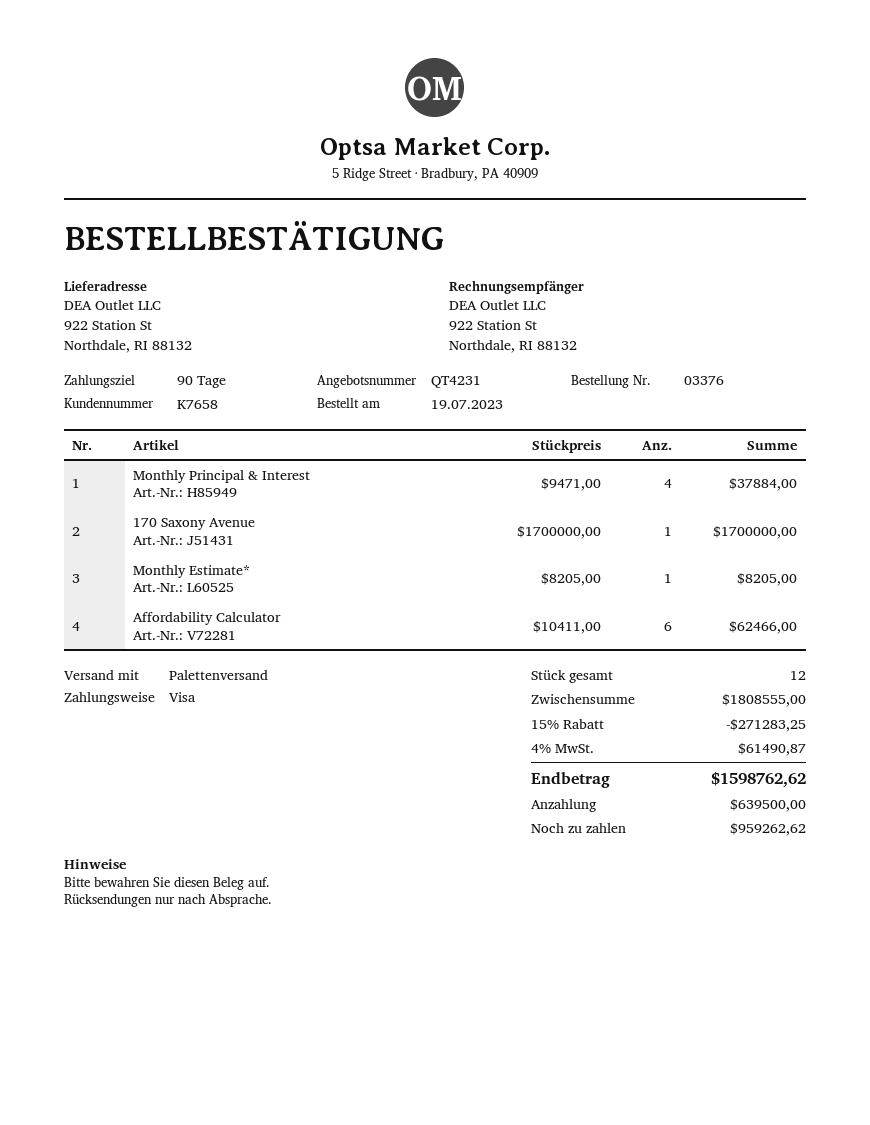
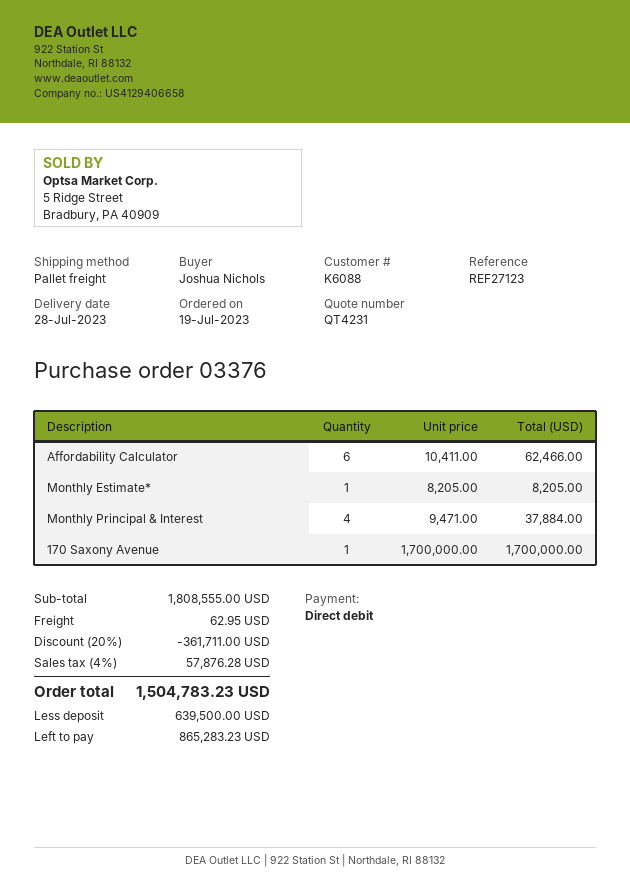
customer number: K7658 -> K6088
payment method: Visa -> direct debit
discount: 15% = 271283.25 -> 20% = 361711.00
shipping: none -> 62.95
tax: 4% = 61490.87 -> 4% = 57876.28
total: 1598762.62 -> 1504783.23
balance: 959262.62 -> 865283.23

